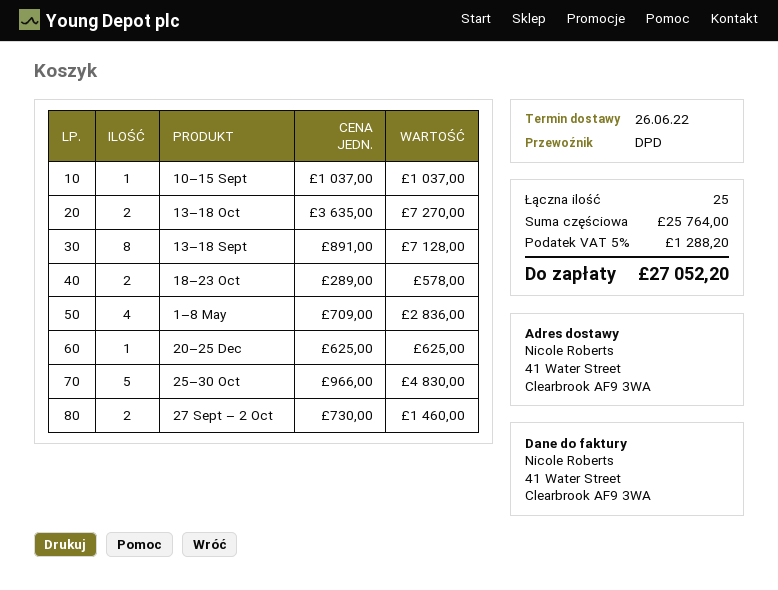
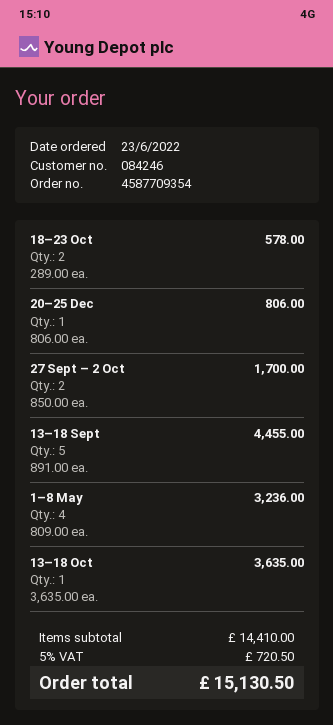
10–15 Sept: 1 x 1037.00 = 1037.00 -> none
13–18 Oct: 2 x 3635.00 = 7270.00 -> 1 x 3635.00 = 3635.00
13–18 Sept: 8 x 891.00 = 7128.00 -> 5 x 891.00 = 4455.00
1–8 May: 4 x 709.00 = 2836.00 -> 4 x 809.00 = 3236.00
20–25 Dec: 1 x 625.00 = 625.00 -> 1 x 806.00 = 806.00
25–30 Oct: 5 x 966.00 = 4830.00 -> none
27 Sept – 2 Oct: 2 x 730.00 = 1460.00 -> 2 x 850.00 = 1700.00
subtotal: 25764.00 -> 14410.00
tax: 5% = 1288.20 -> 5% = 720.50
total: 27052.20 -> 15130.50

